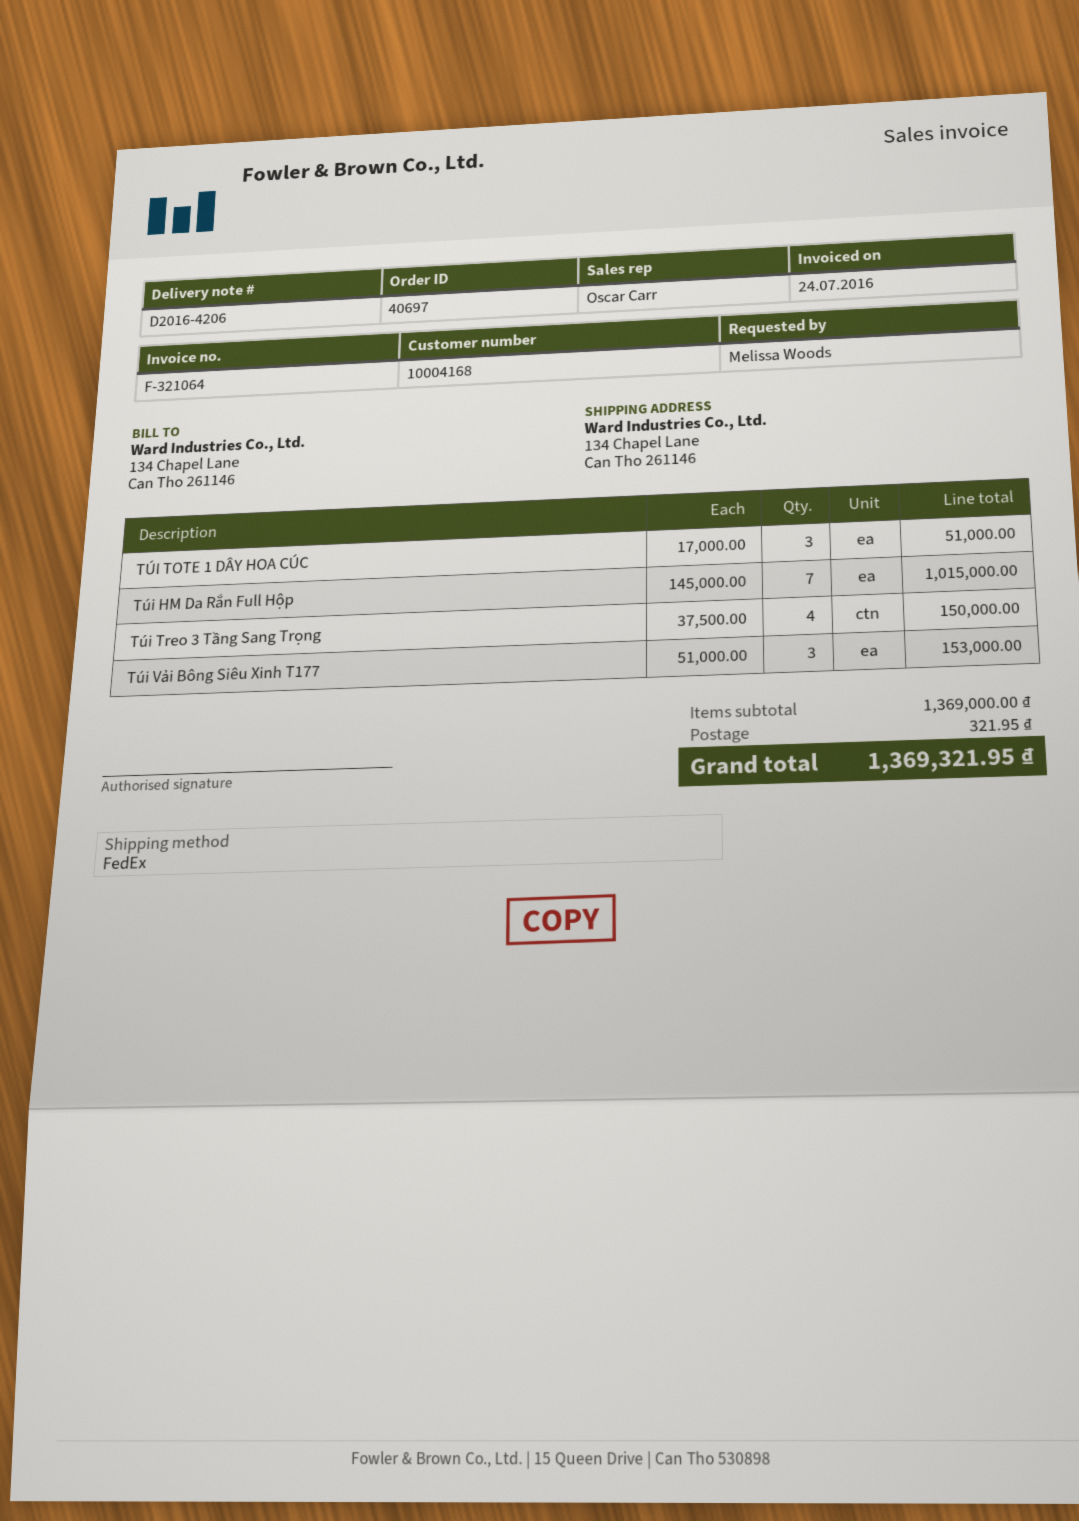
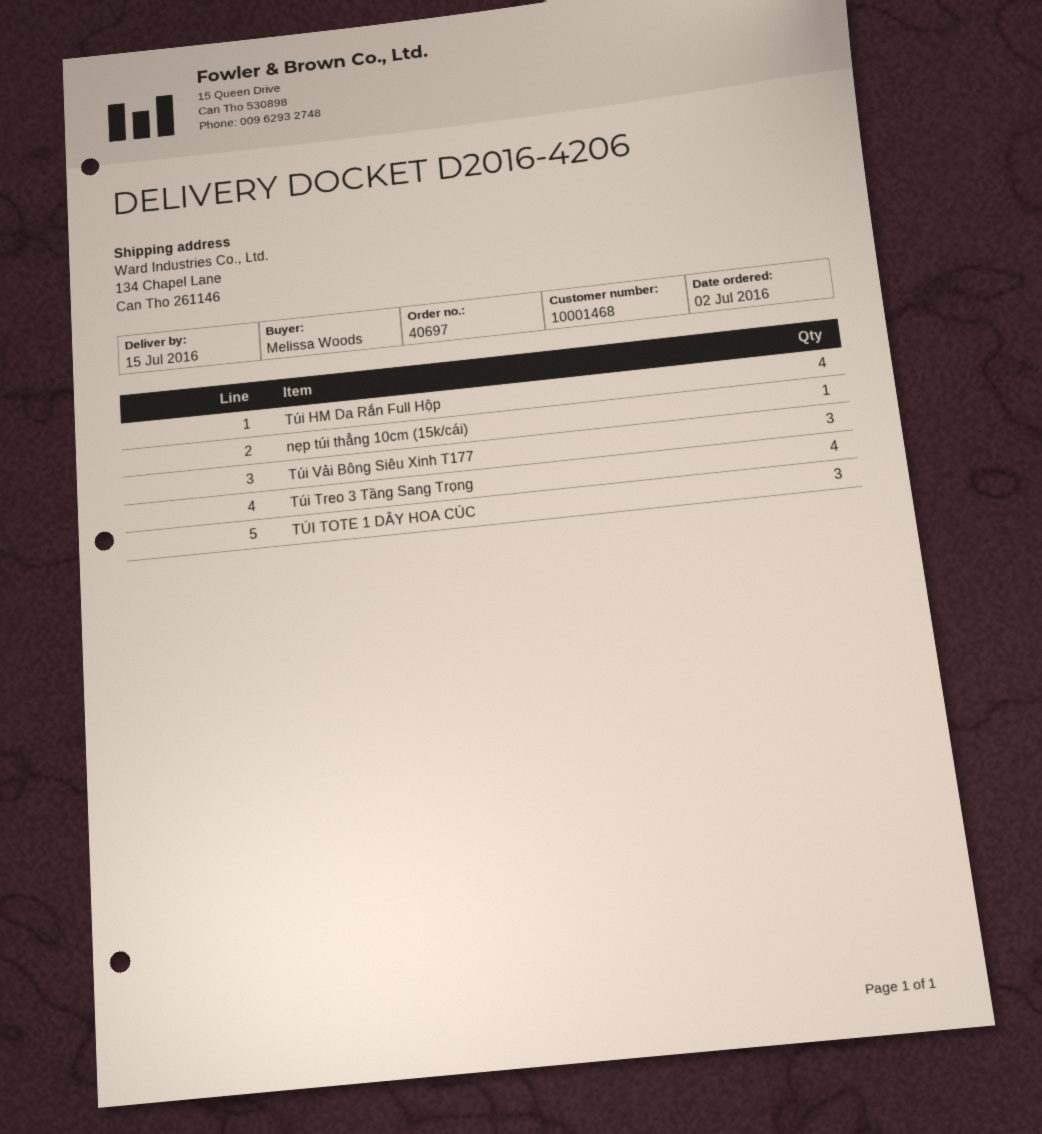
customer number: 10004168 -> 10001468
Túi HM Da Rắn Full Hộp: 7 -> 4
nẹp túi thẳng 10cm (15k/cái): none -> 1

